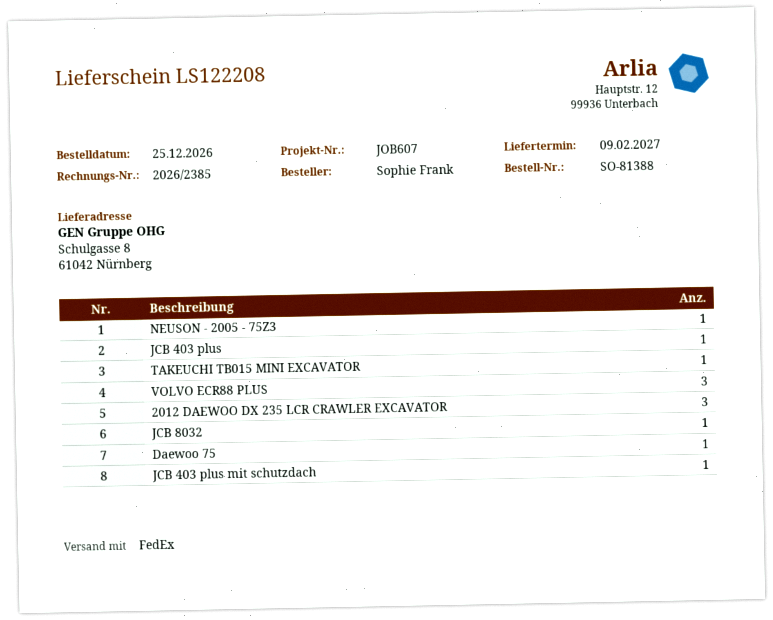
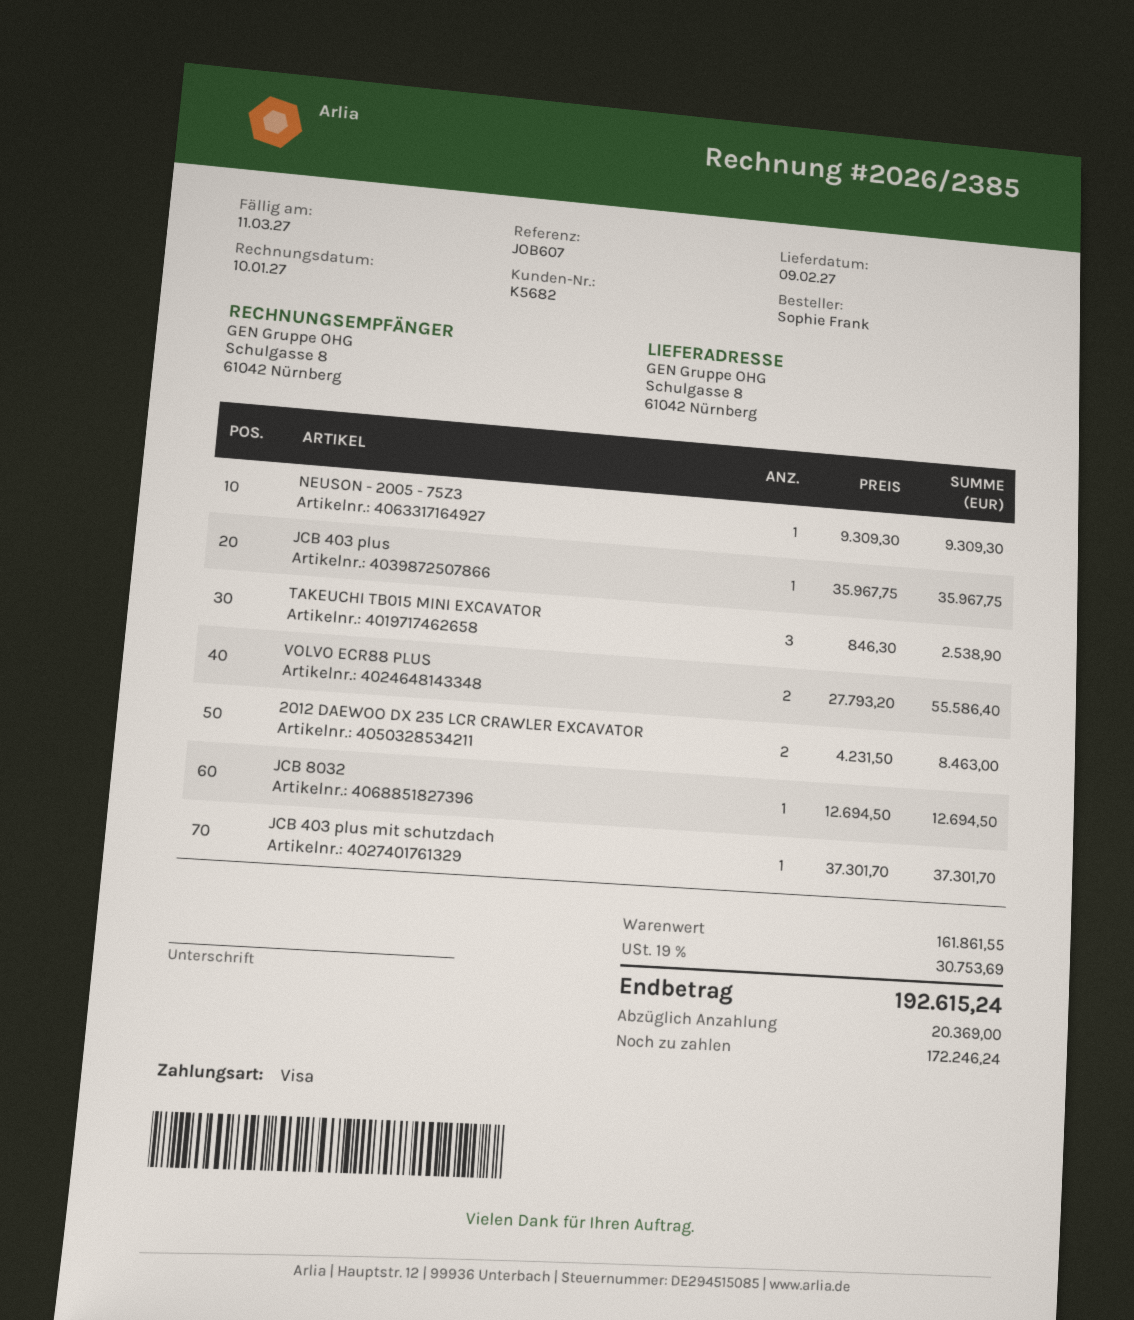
TAKEUCHI TB015 MINI EXCAVATOR: 1 -> 3
VOLVO ECR88 PLUS: 3 -> 2
2012 DAEWOO DX 235 LCR CRAWLER EXCAVATOR: 3 -> 2
Daewoo 75: 1 -> none

